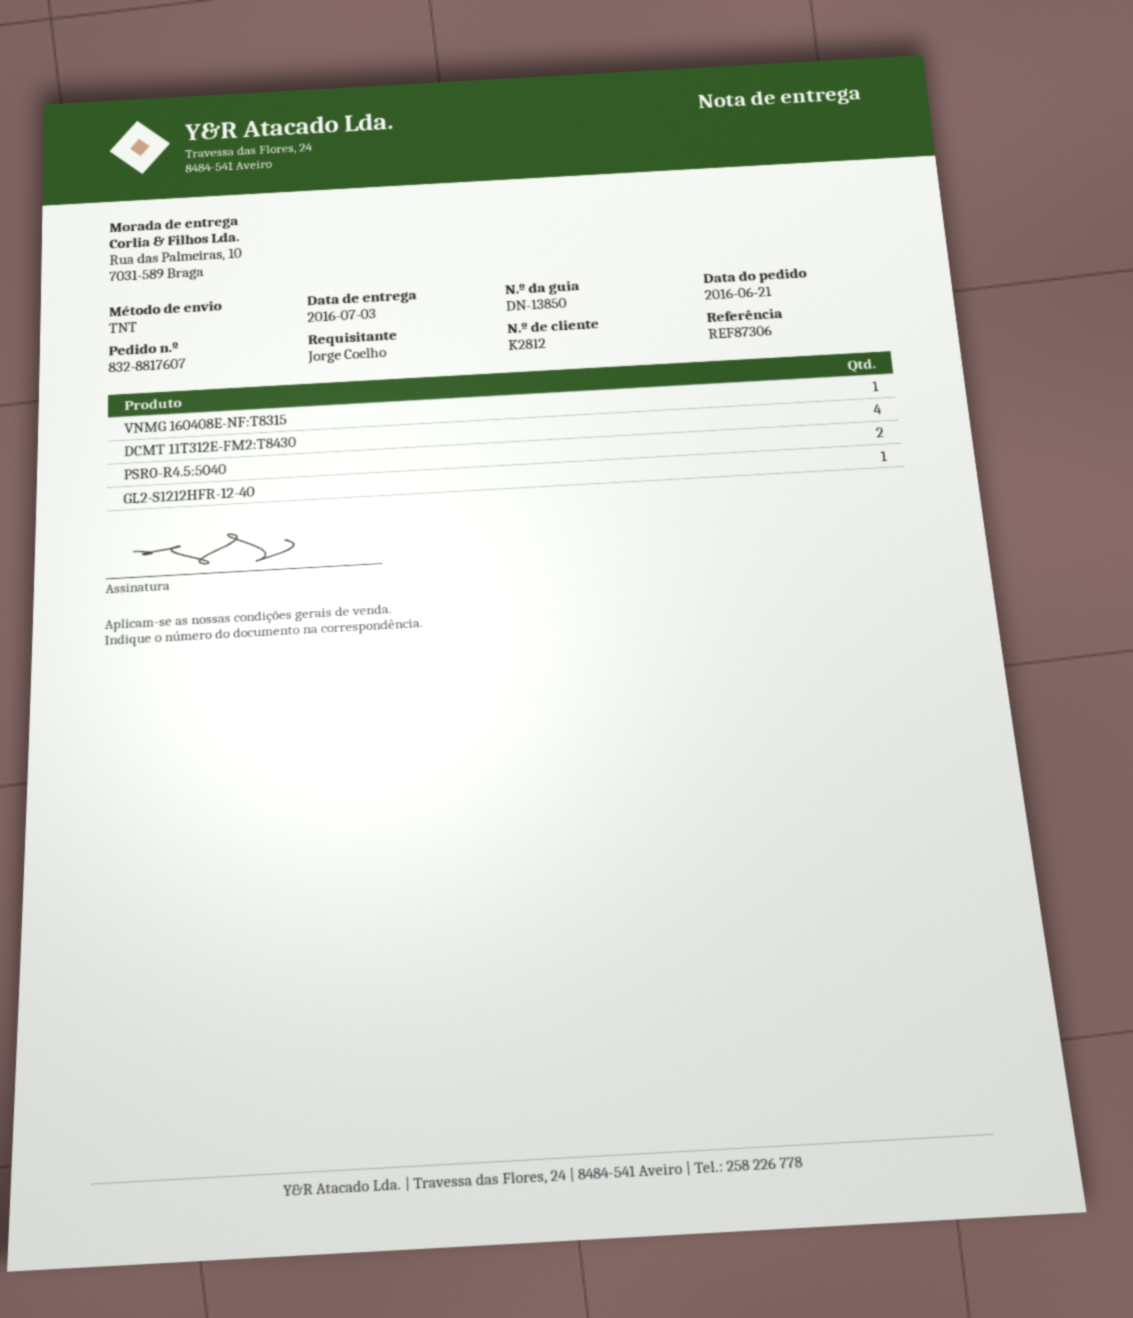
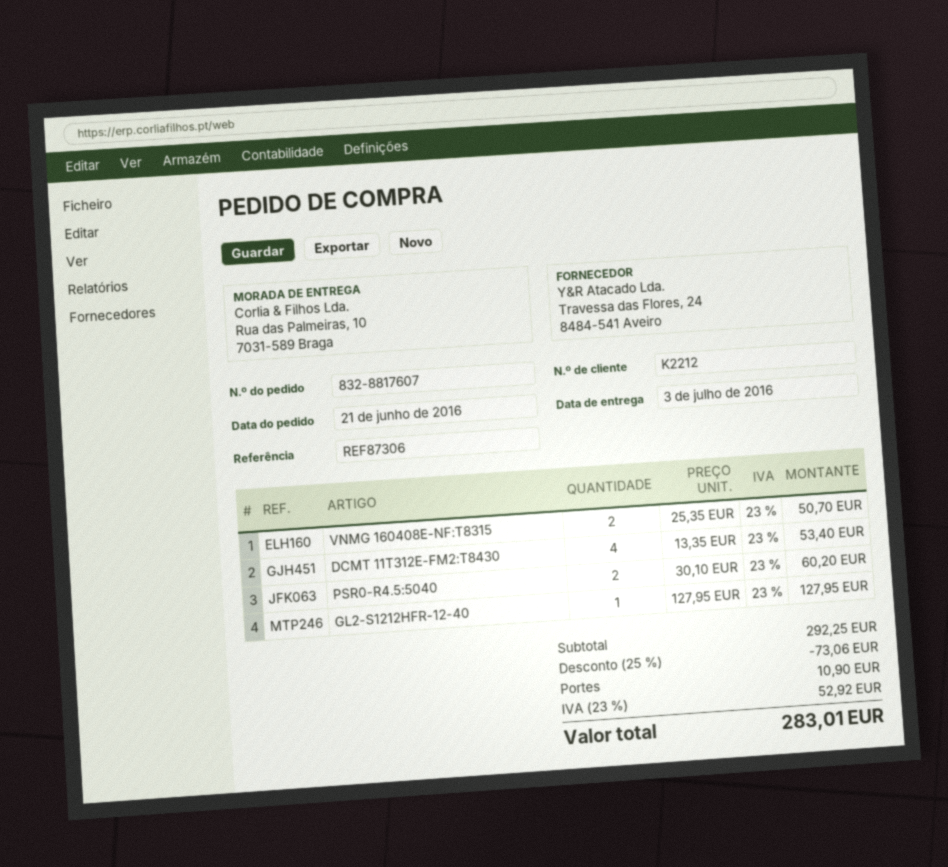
customer number: K2812 -> K2212
VNMG 160408E-NF:T8315: 1 -> 2

